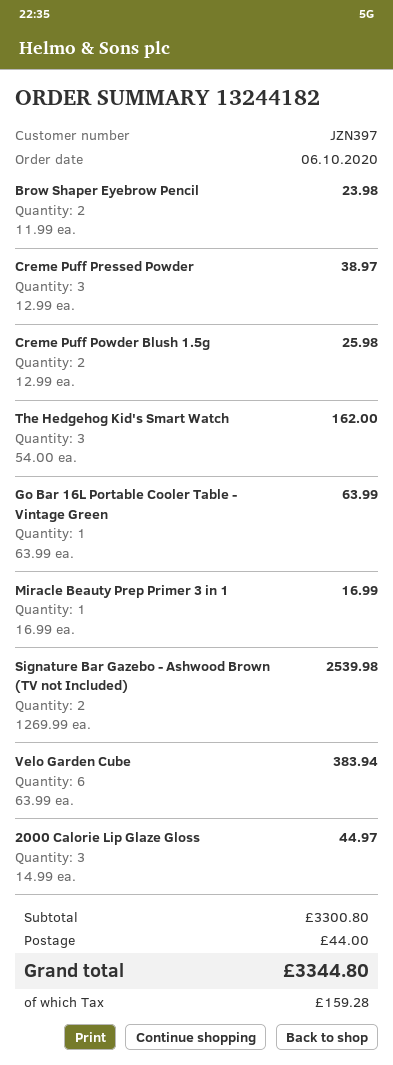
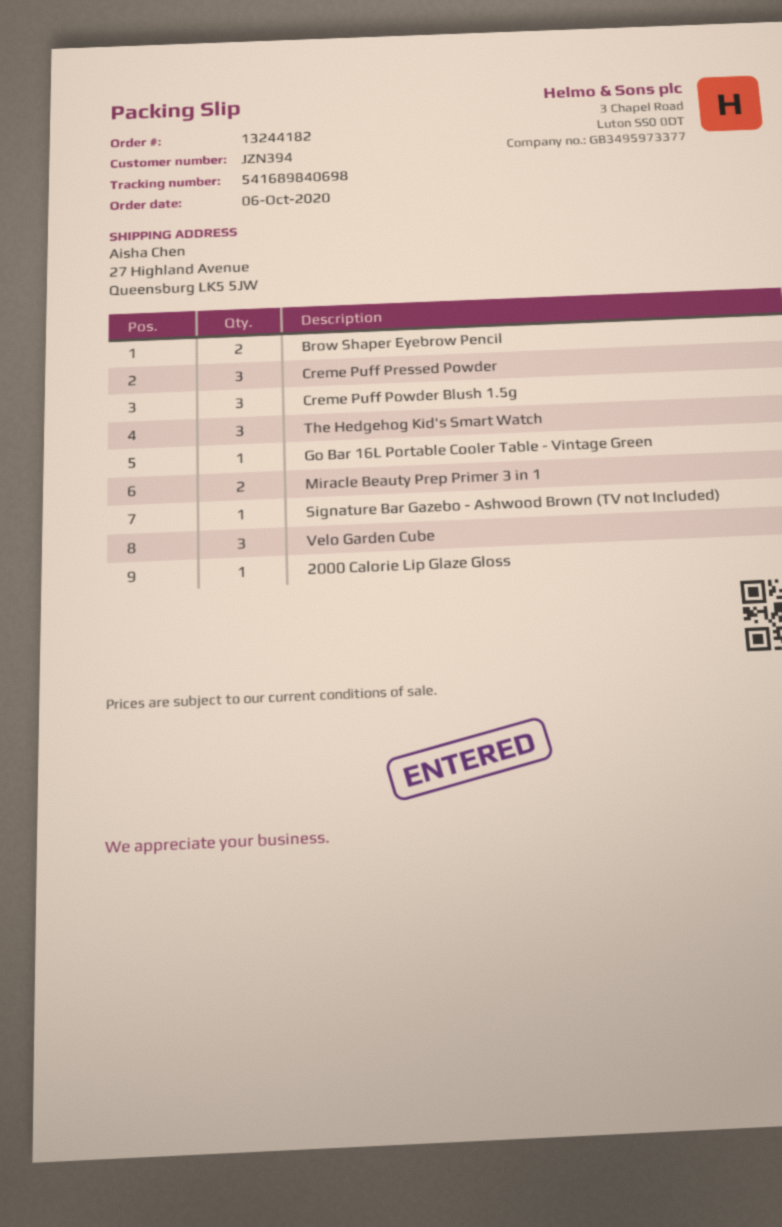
customer number: JZN397 -> JZN394
Creme Puff Powder Blush 1.5g: 2 -> 3
Miracle Beauty Prep Primer 3 in 1: 1 -> 2
Signature Bar Gazebo - Ashwood Brown (TV not Included): 2 -> 1
Velo Garden Cube: 6 -> 3
2000 Calorie Lip Glaze Gloss: 3 -> 1

